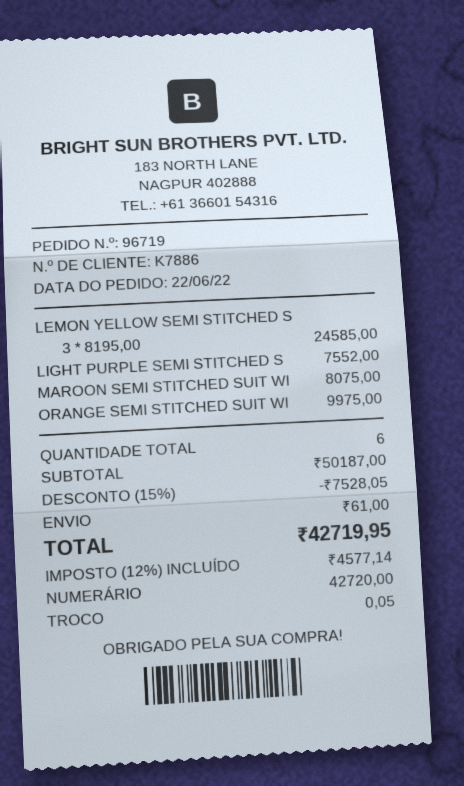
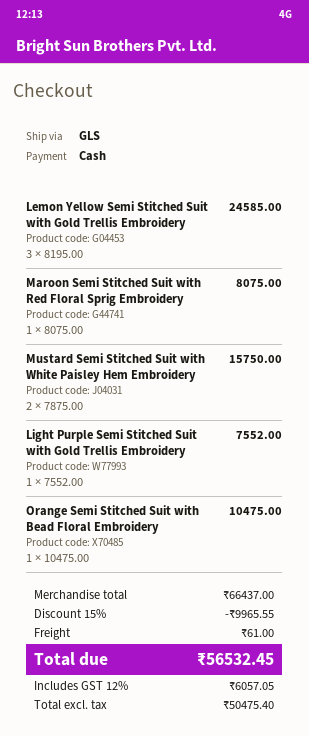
ORANGE SEMI STITCHED SUIT WI: 1 x 9975.00 = 9975.00 -> 1 x 10475.00 = 10475.00
Mustard Semi Stitched Suit with White Paisley Hem Embroidery: none -> 2 x 7875.00 = 15750.00
subtotal: 50187.00 -> 66437.00
discount: 15% = 7528.05 -> 15% = 9965.55
tax: 12% = 4577.14 -> 12% = 6057.05
total: 42719.95 -> 56532.45

